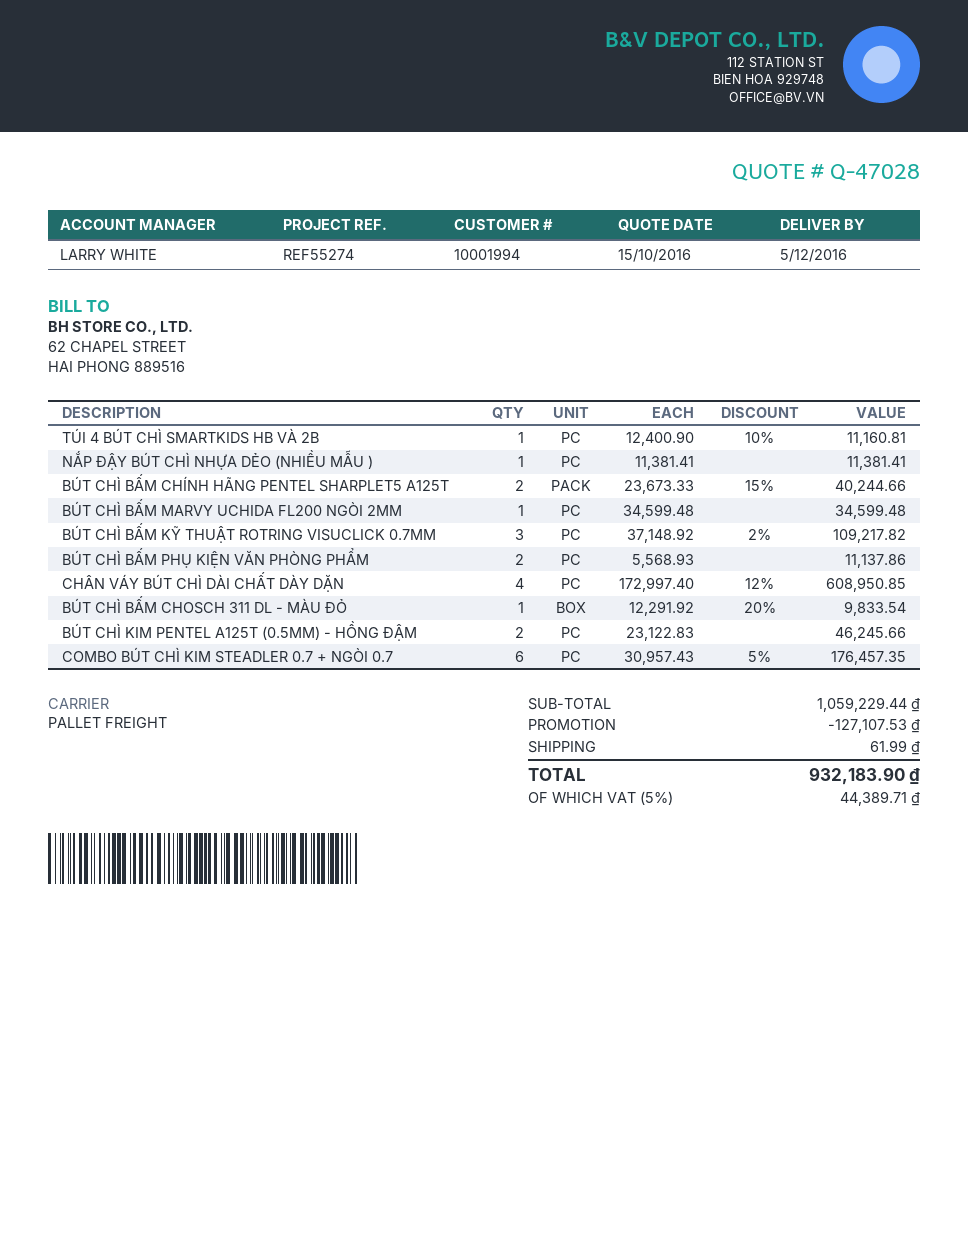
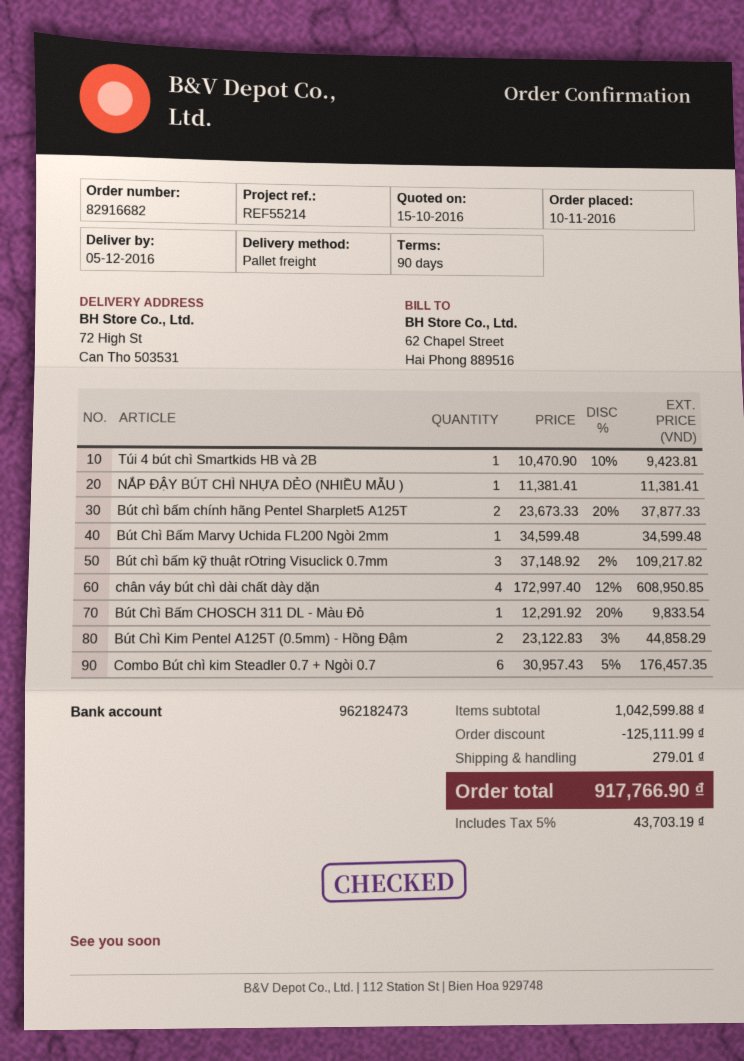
reference: REF55274 -> REF55214
TÚI 4 BÚT CHÌ SMARTKIDS HB VÀ 2B: 1 x 12400.90 - 10% = 11160.81 -> 1 x 10470.90 - 10% = 9423.81
BÚT CHÌ BẤM CHÍNH HÃNG PENTEL SHARPLET5 A125T: 2 x 23673.33 - 15% = 40244.66 -> 2 x 23673.33 - 20% = 37877.33
BÚT CHÌ BẤM PHỤ KIỆN VĂN PHÒNG PHẨM: 2 x 5568.93 = 11137.86 -> none
BÚT CHÌ KIM PENTEL A125T (0.5MM) - HỒNG ĐẬM: 2 x 23122.83 = 46245.66 -> 2 x 23122.83 - 3% = 44858.29
subtotal: 1059229.44 -> 1042599.88
discount: 127107.53 -> 125111.99
shipping: 61.99 -> 279.01
tax: 5% = 44389.71 -> 5% = 43703.19
total: 932183.90 -> 917766.90

